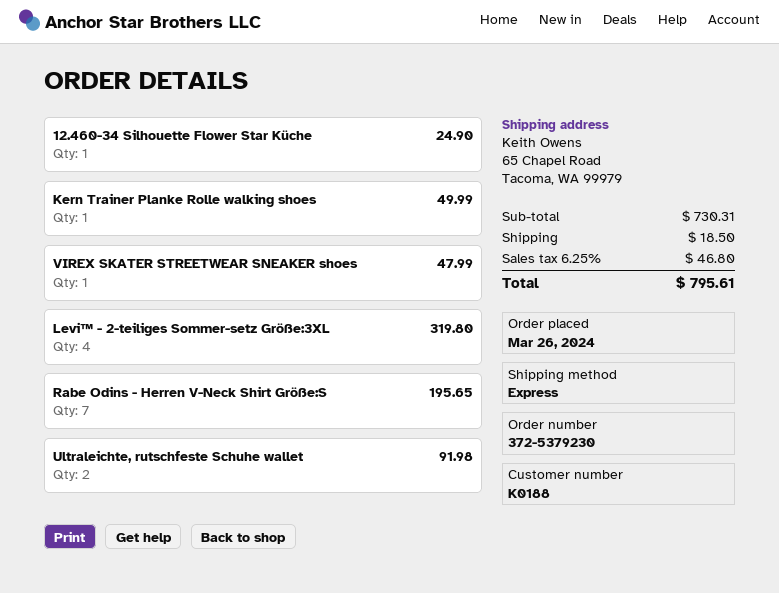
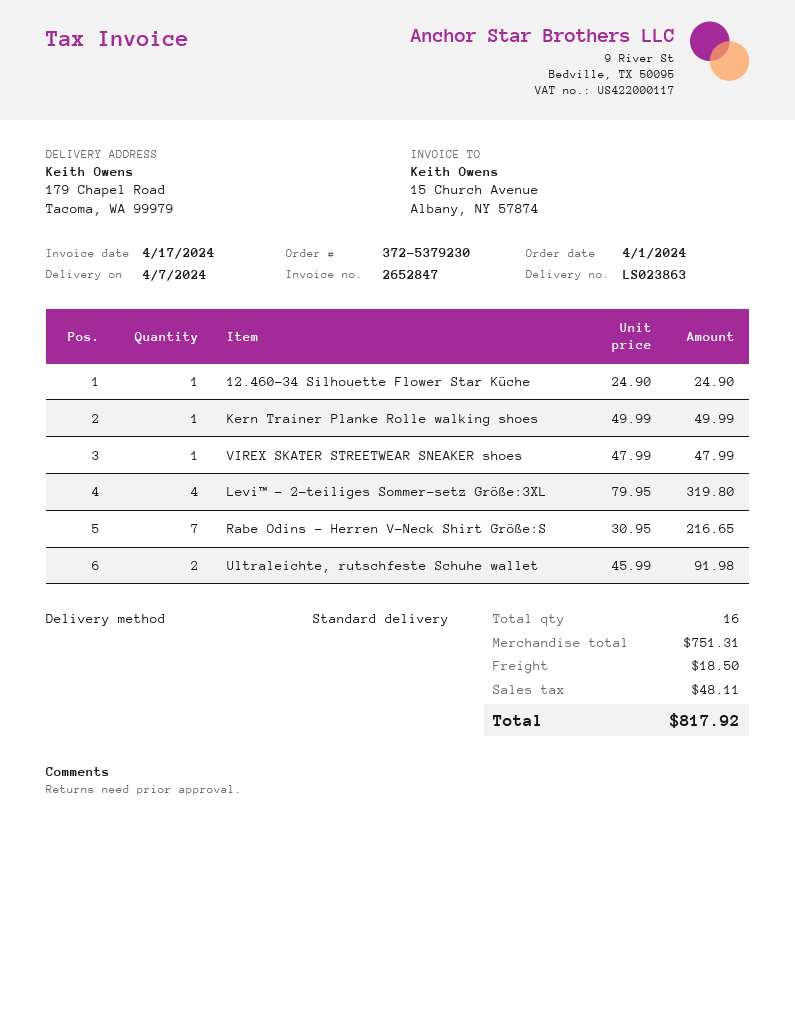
order date: 2024-03-26 -> 2024-04-01
shipping method: express -> standard
ship to: 65 Chapel Road, Tacoma, WA 99979 -> 179 Chapel Road, Tacoma, WA 99979
Rabe Odins - Herren V-Neck Shirt Größe:S: 7 for 195.65 -> 7 for 216.65
subtotal: 730.31 -> 751.31
tax: 46.80 -> 48.11
total: 795.61 -> 817.92

